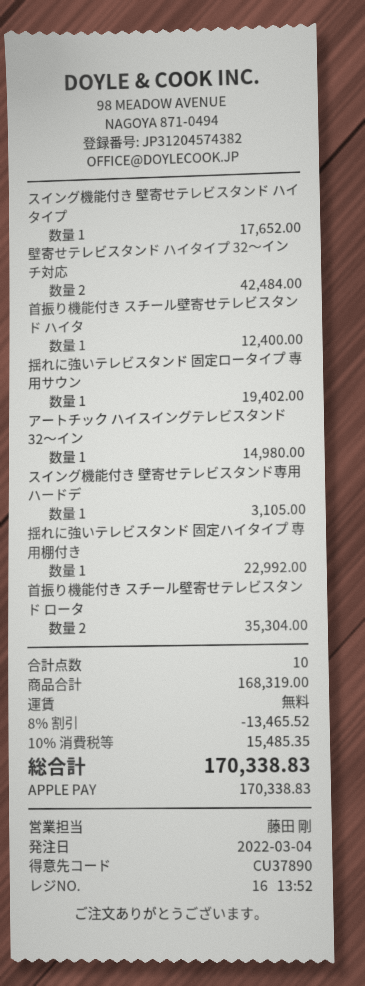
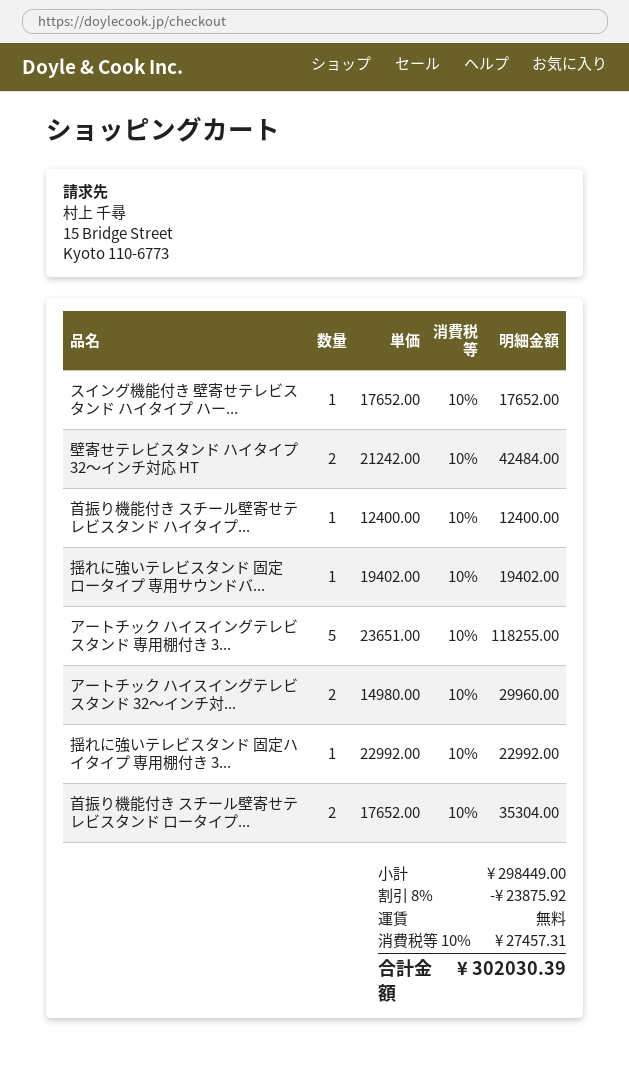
アートチック ハイスイングテレビスタンド 32〜イン: 1 for 14980.00 -> 2 for 29960.00
スイング機能付き 壁寄せテレビスタンド専用 ハードデ: 1 for 3105.00 -> none
アートチック ハイスイングテレビスタンド 専用棚付き 3...: none -> 5 for 118255.00
subtotal: 168319.00 -> 298449.00
discount: 8% = 13465.52 -> 8% = 23875.92
tax: 10% = 15485.35 -> 10% = 27457.31
total: 170338.83 -> 302030.39

